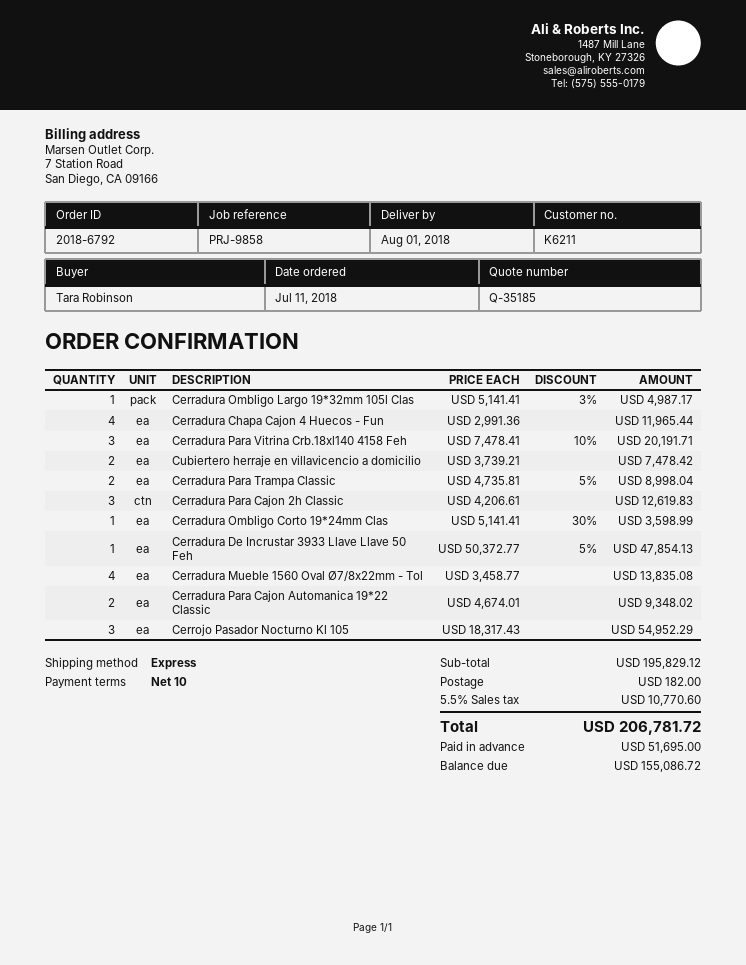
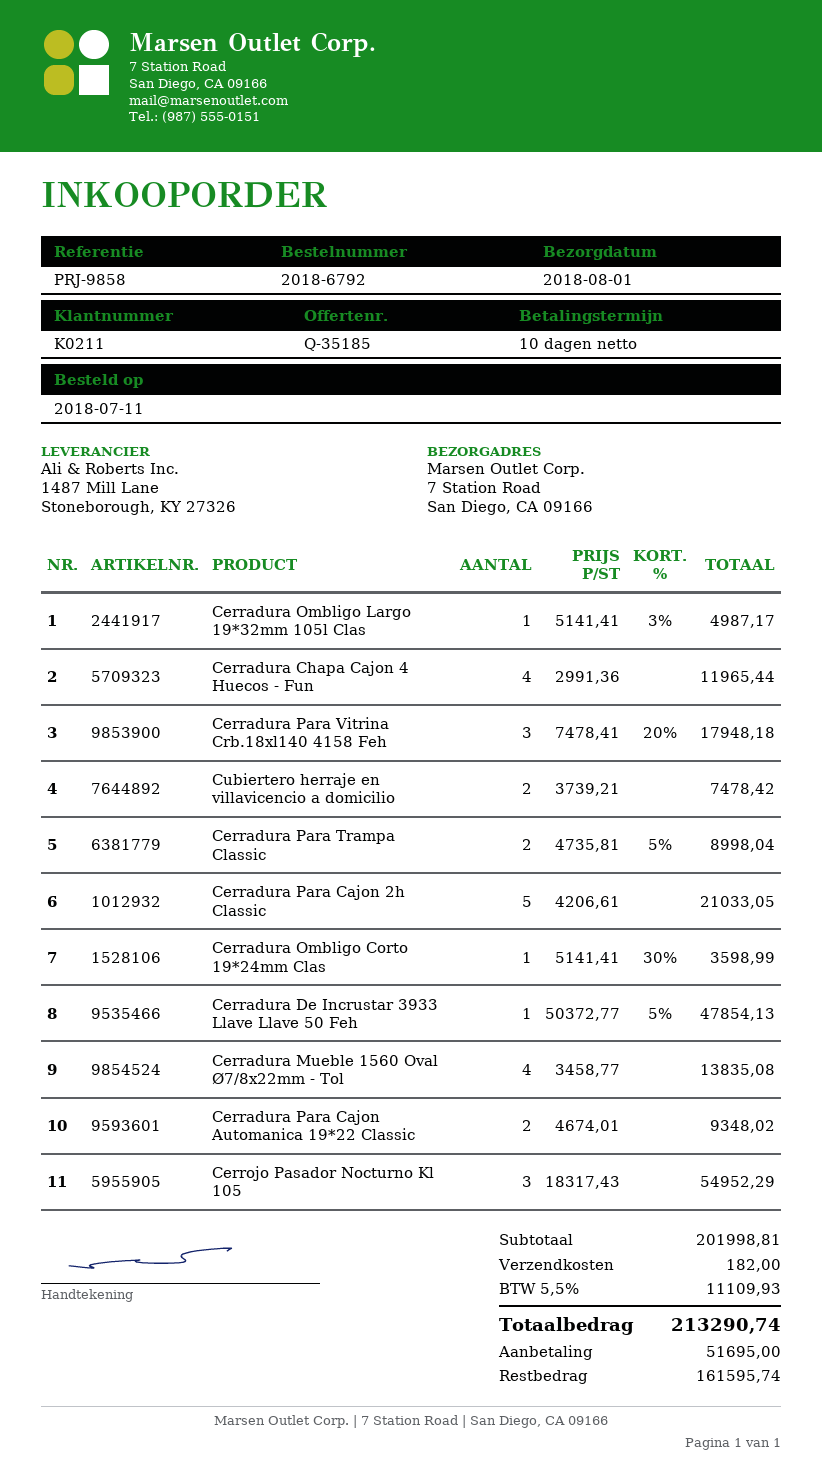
customer number: K6211 -> K0211
Cerradura Para Vitrina Crb.18xl140 4158 Feh: 3 x 7478.41 - 10% = 20191.71 -> 3 x 7478.41 - 20% = 17948.18
Cerradura Para Cajon 2h Classic: 3 x 4206.61 = 12619.83 -> 5 x 4206.61 = 21033.05
subtotal: 195829.12 -> 201998.81
tax: 5.5% = 10770.60 -> 5.5% = 11109.93
total: 206781.72 -> 213290.74
balance: 155086.72 -> 161595.74

